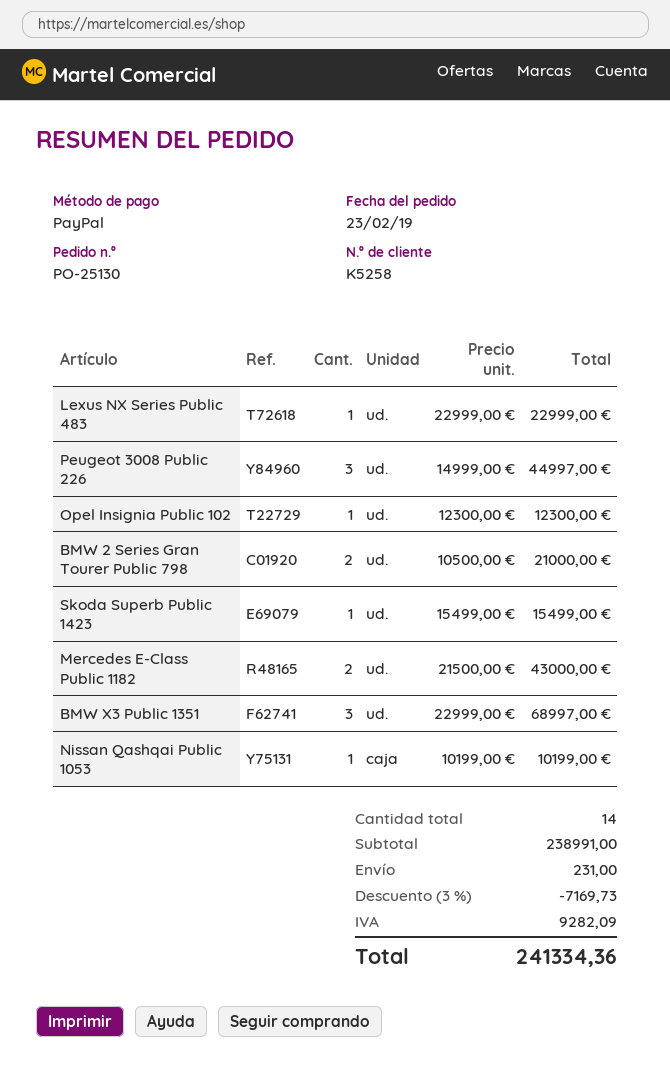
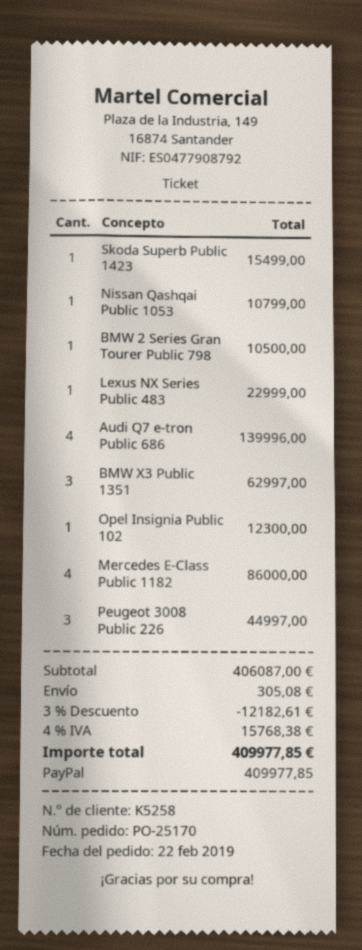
order number: PO-25130 -> PO-25170
order date: 2019-02-23 -> 2019-02-22
BMW 2 Series Gran Tourer Public 798: 2 for 21000.00 -> 1 for 10500.00
Mercedes E-Class Public 1182: 2 for 43000.00 -> 4 for 86000.00
BMW X3 Public 1351: 3 for 68997.00 -> 3 for 62997.00
Nissan Qashqai Public 1053: 1 for 10199.00 -> 1 for 10799.00
Audi Q7 e-tron Public 686: none -> 4 for 139996.00
subtotal: 238991.00 -> 406087.00
discount: 3% = 7169.73 -> 3% = 12182.61
shipping: 231.00 -> 305.08
tax: 9282.09 -> 15768.38
total: 241334.36 -> 409977.85

